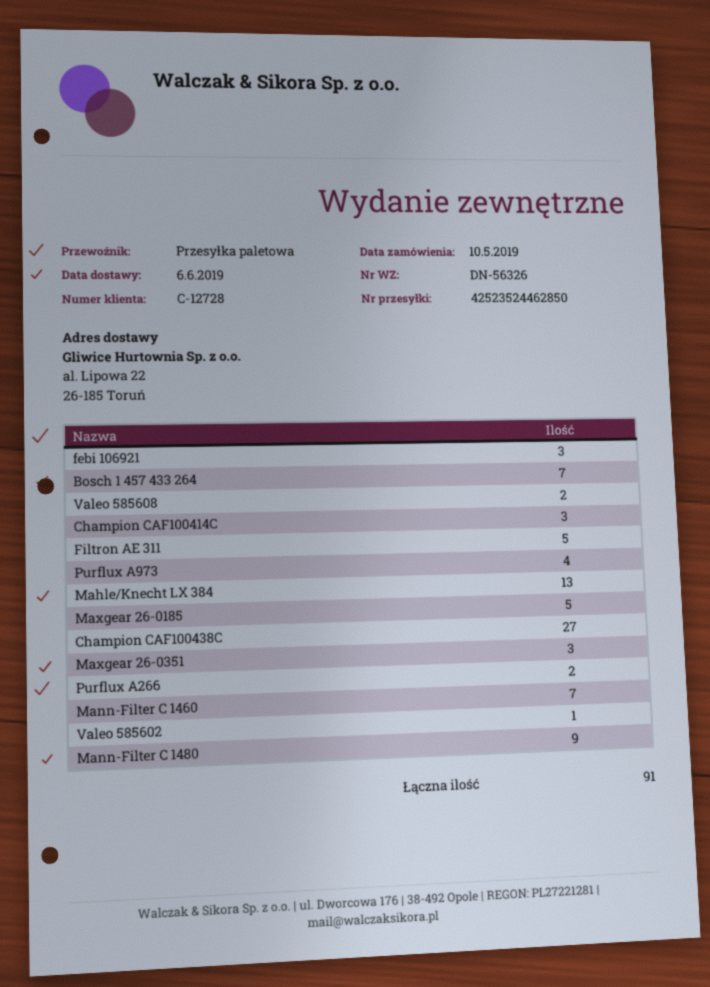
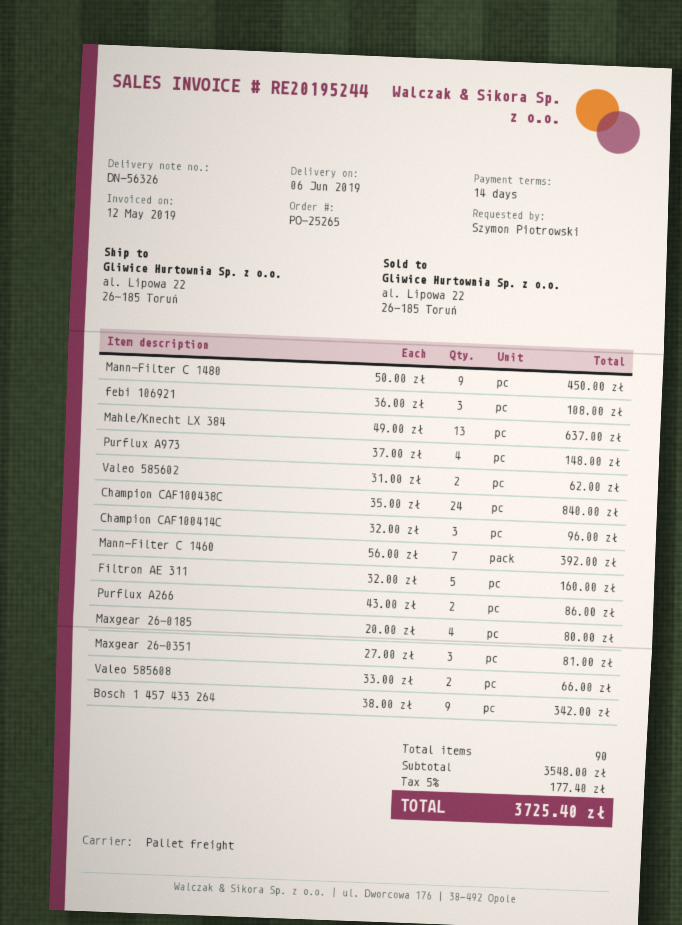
Bosch 1 457 433 264: 7 -> 9
Maxgear 26-0185: 5 -> 4
Champion CAF100438C: 27 -> 24
Valeo 585602: 1 -> 2
total quantity: 91 -> 90

